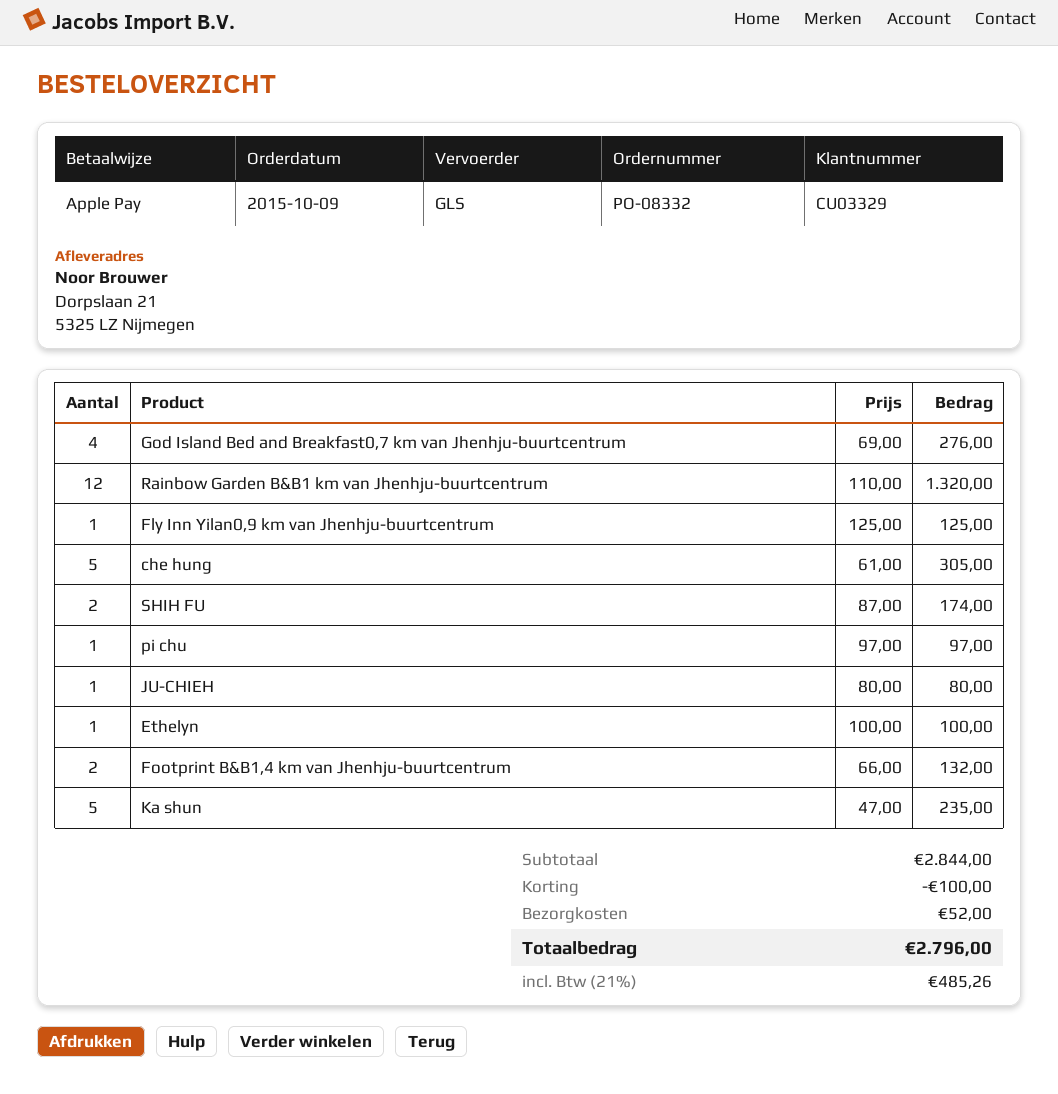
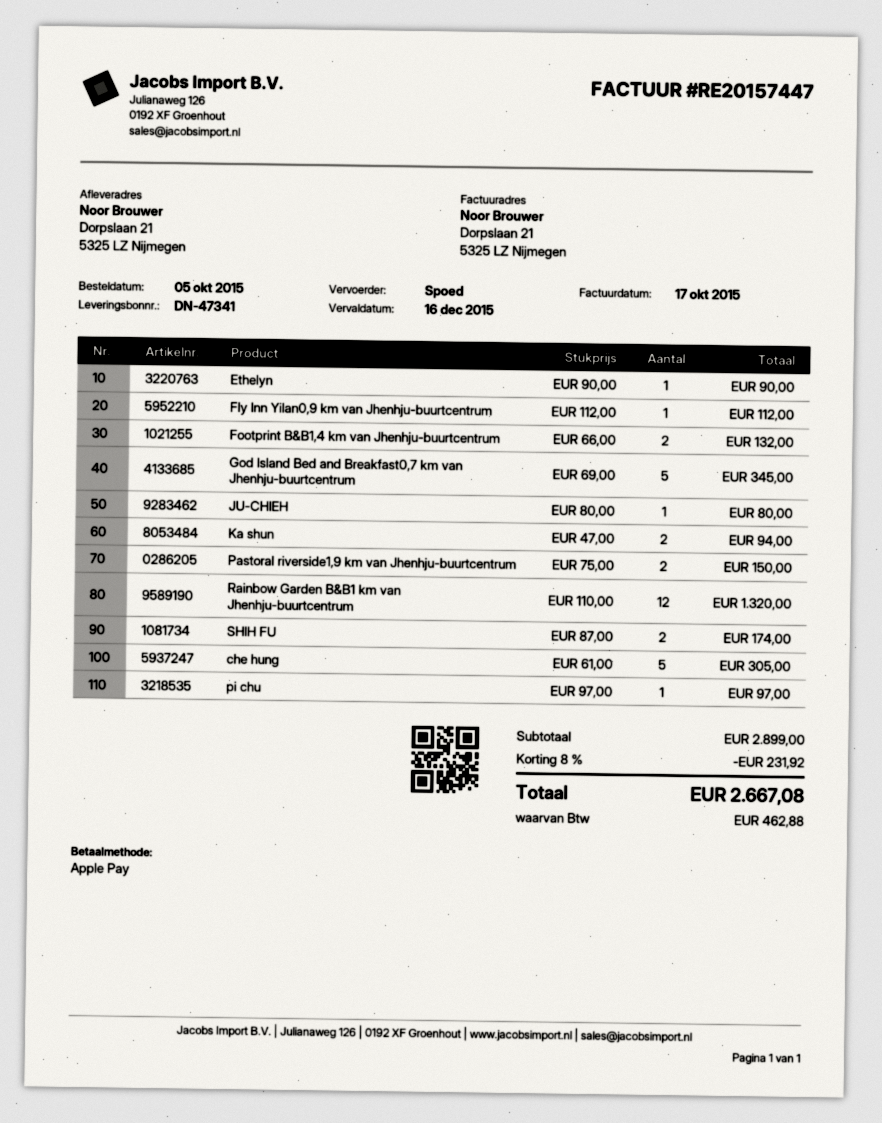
order date: 2015-10-09 -> 2015-10-05
shipping method: GLS -> express
God Island Bed and Breakfast0,7 km van Jhenhju-buurtcentrum: 4 x 69.00 = 276.00 -> 5 x 69.00 = 345.00
Fly Inn Yilan0,9 km van Jhenhju-buurtcentrum: 1 x 125.00 = 125.00 -> 1 x 112.00 = 112.00
Ethelyn: 1 x 100.00 = 100.00 -> 1 x 90.00 = 90.00
Ka shun: 5 x 47.00 = 235.00 -> 2 x 47.00 = 94.00
Pastoral riverside1,9 km van Jhenhju-buurtcentrum: none -> 2 x 75.00 = 150.00
subtotal: 2844.00 -> 2899.00
discount: 100.00 -> 231.92
shipping: 52.00 -> none
tax: 485.26 -> 462.88
total: 2796.00 -> 2667.08

